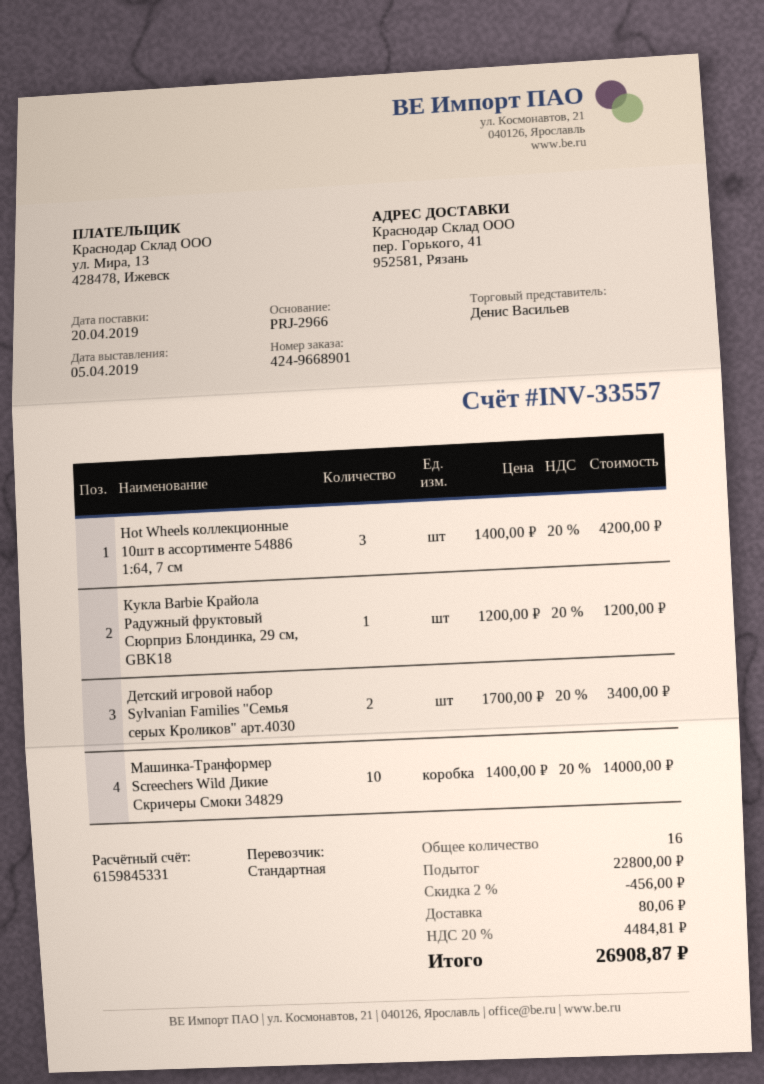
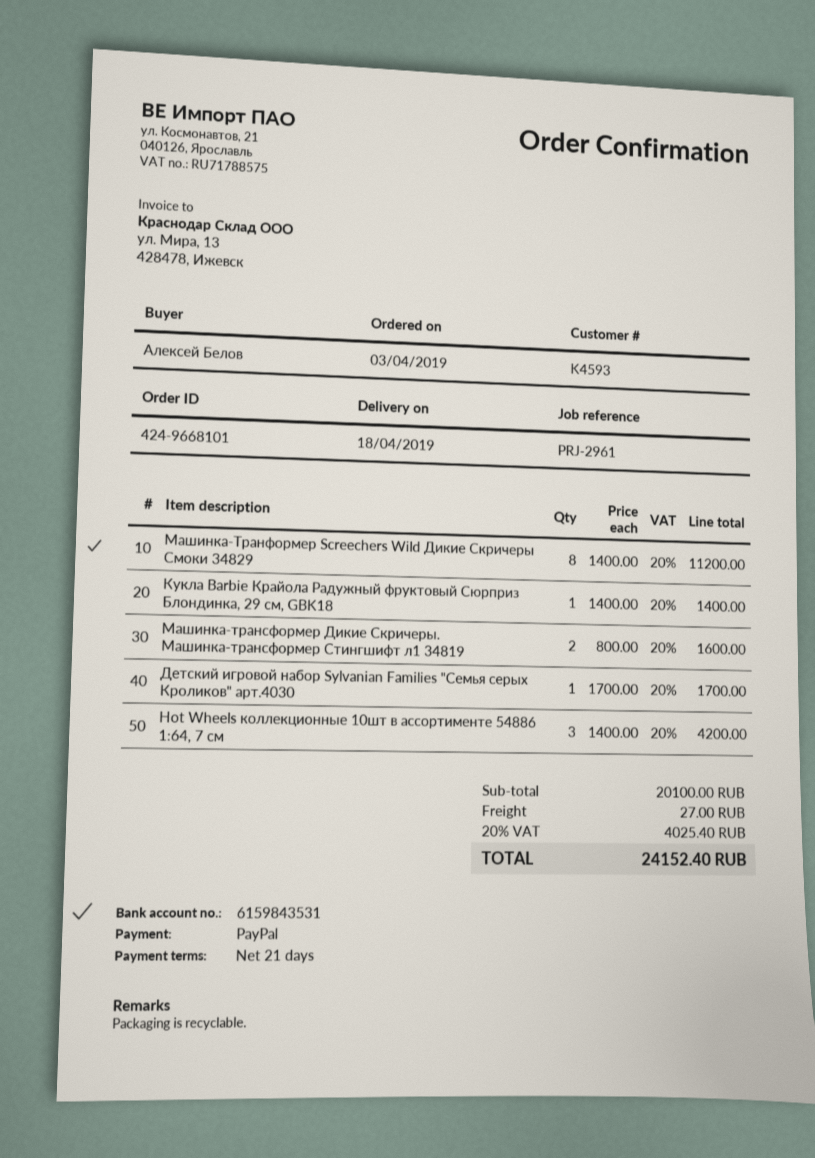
order number: 424-9668901 -> 424-9668101
delivery date: 2019-04-20 -> 2019-04-18
reference: PRJ-2966 -> PRJ-2961
bank account: 6159845331 -> 6159843531
Кукла Barbie Крайола Радужный фруктовый Сюрприз Блондинка, 29 см, GBK18: 1 x 1200.00 = 1200.00 -> 1 x 1400.00 = 1400.00
Детский игровой набор Sylvanian Families "Семья серых Кроликов" арт.4030: 2 x 1700.00 = 3400.00 -> 1 x 1700.00 = 1700.00
Машинка-Транформер Screechers Wild Дикие Скричеры Смоки 34829: 10 x 1400.00 = 14000.00 -> 8 x 1400.00 = 11200.00
Машинка-трансформер Дикие Скричеры. Машинка-трансформер Стингшифт л1 34819: none -> 2 x 800.00 = 1600.00
subtotal: 22800.00 -> 20100.00
discount: 2% = 456.00 -> none
shipping: 80.06 -> 27.00
tax: 20% = 4484.81 -> 20% = 4025.40
total: 26908.87 -> 24152.40

